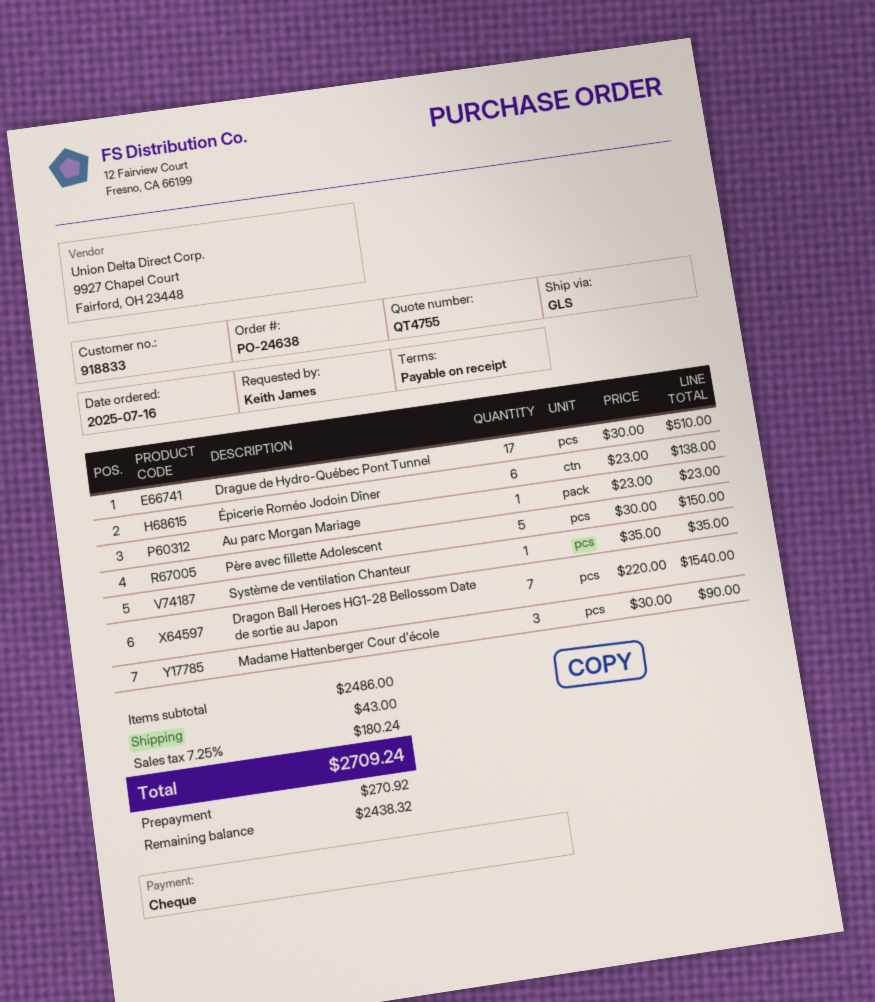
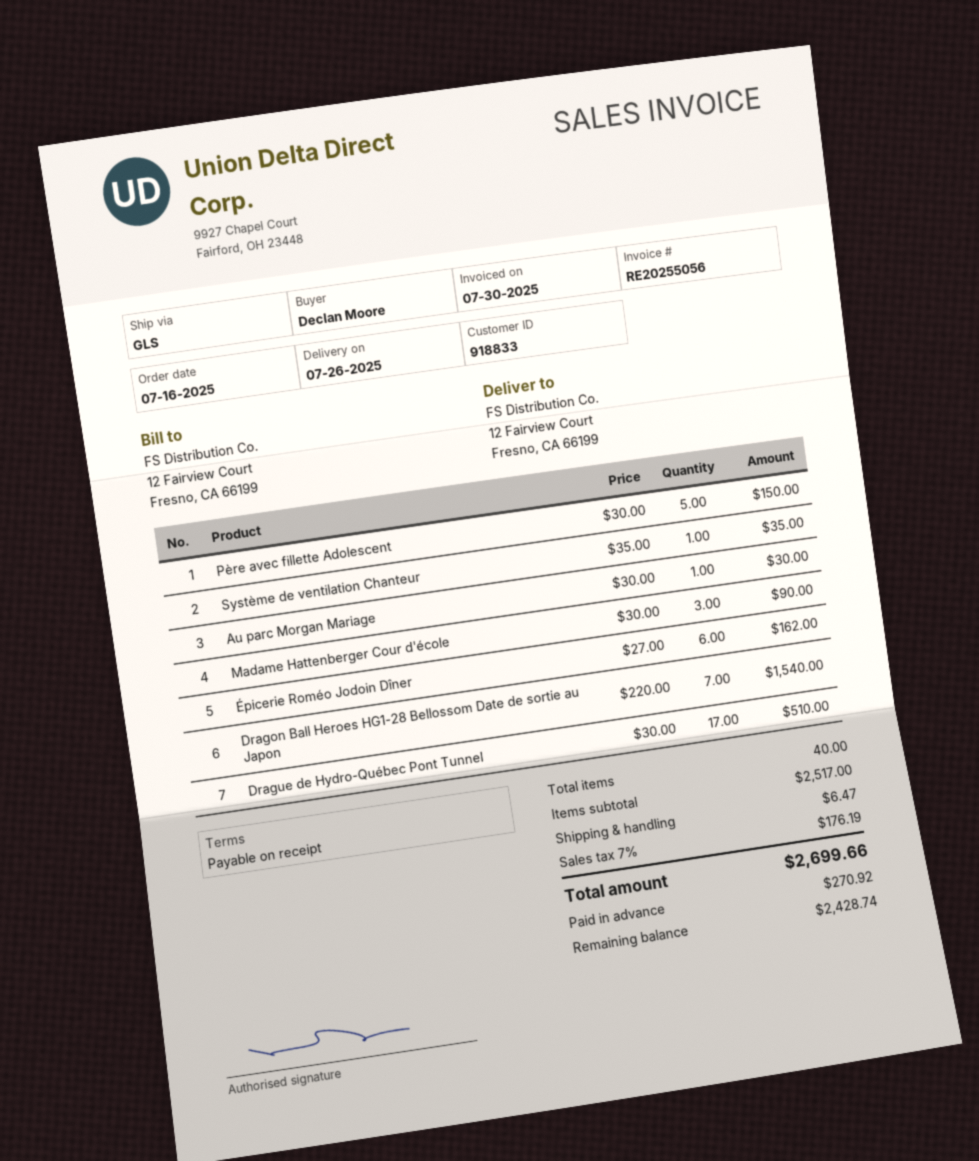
ordered by: Keith James -> Declan Moore
Épicerie Roméo Jodoin Dîner: 6 x 23.00 = 138.00 -> 6 x 27.00 = 162.00
Au parc Morgan Mariage: 1 x 23.00 = 23.00 -> 1 x 30.00 = 30.00
subtotal: 2486.00 -> 2517.00
shipping: 43.00 -> 6.47
tax: 7.25% = 180.24 -> 7% = 176.19
total: 2709.24 -> 2699.66
balance: 2438.32 -> 2428.74

